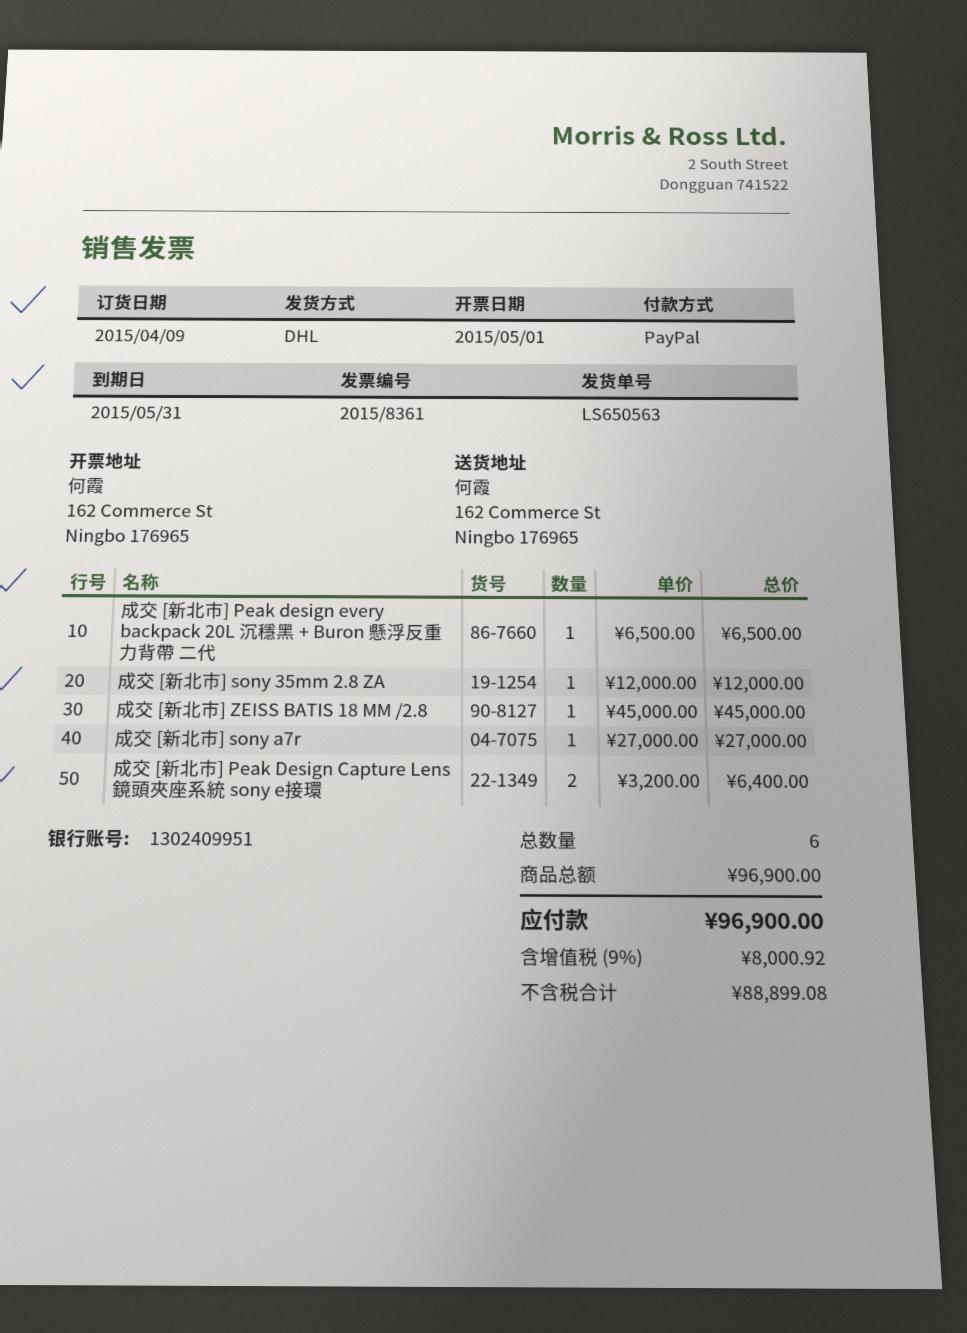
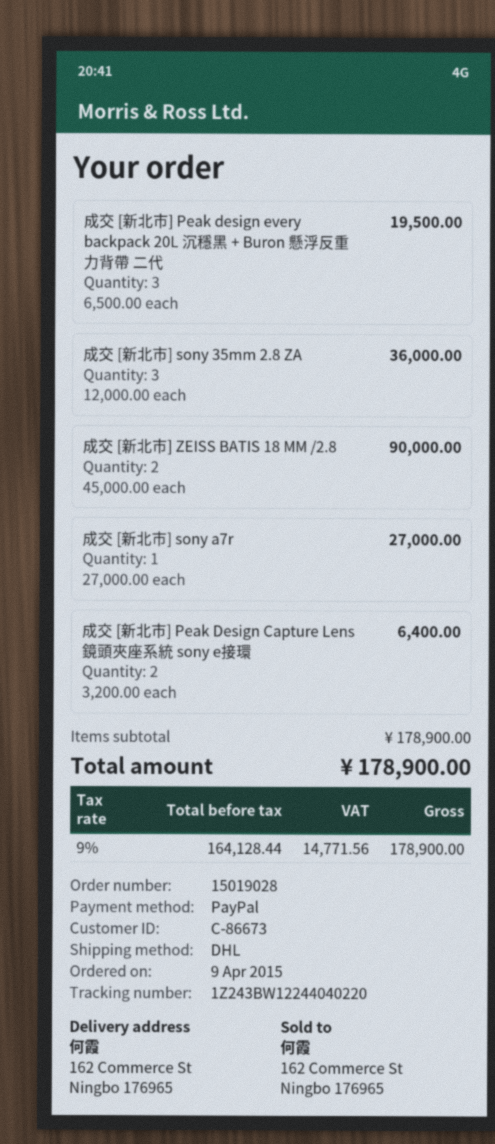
成交 [新北市] Peak design every backpack 20L 沉穩黑 + Buron 懸浮反重力背帶 二代: 1 x 6500.00 = 6500.00 -> 3 x 6500.00 = 19500.00
成交 [新北市] sony 35mm 2.8 ZA: 1 x 12000.00 = 12000.00 -> 3 x 12000.00 = 36000.00
成交 [新北市] ZEISS BATIS 18 MM /2.8: 1 x 45000.00 = 45000.00 -> 2 x 45000.00 = 90000.00
subtotal: 96900.00 -> 178900.00
net: 88899.08 -> 164128.44
tax: 9% = 8000.92 -> 9% = 14771.56
total: 96900.00 -> 178900.00

